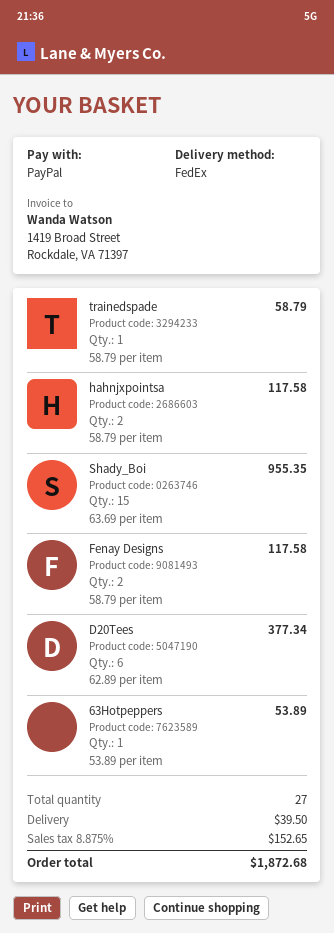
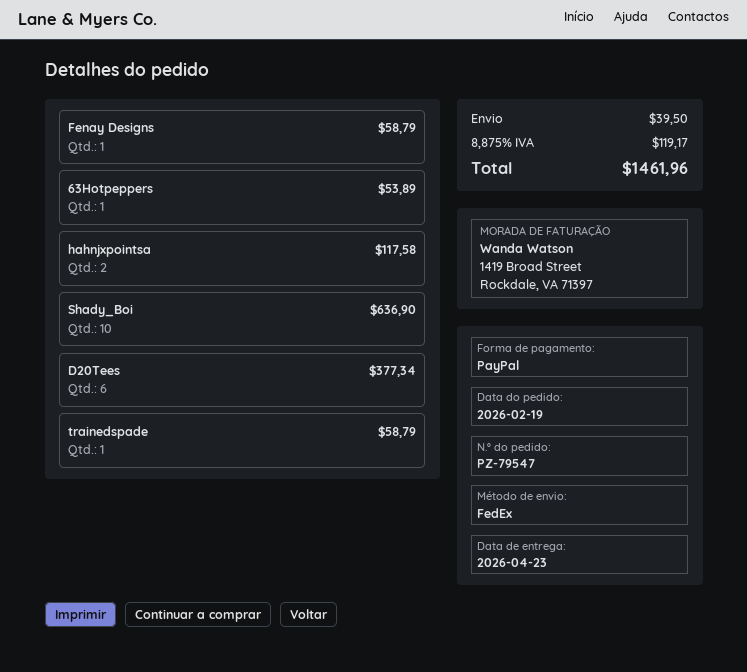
Shady_Boi: 15 for 955.35 -> 10 for 636.90
Fenay Designs: 2 for 117.58 -> 1 for 58.79
tax: 8.875% = 152.65 -> 8.875% = 119.17
total: 1872.68 -> 1461.96

